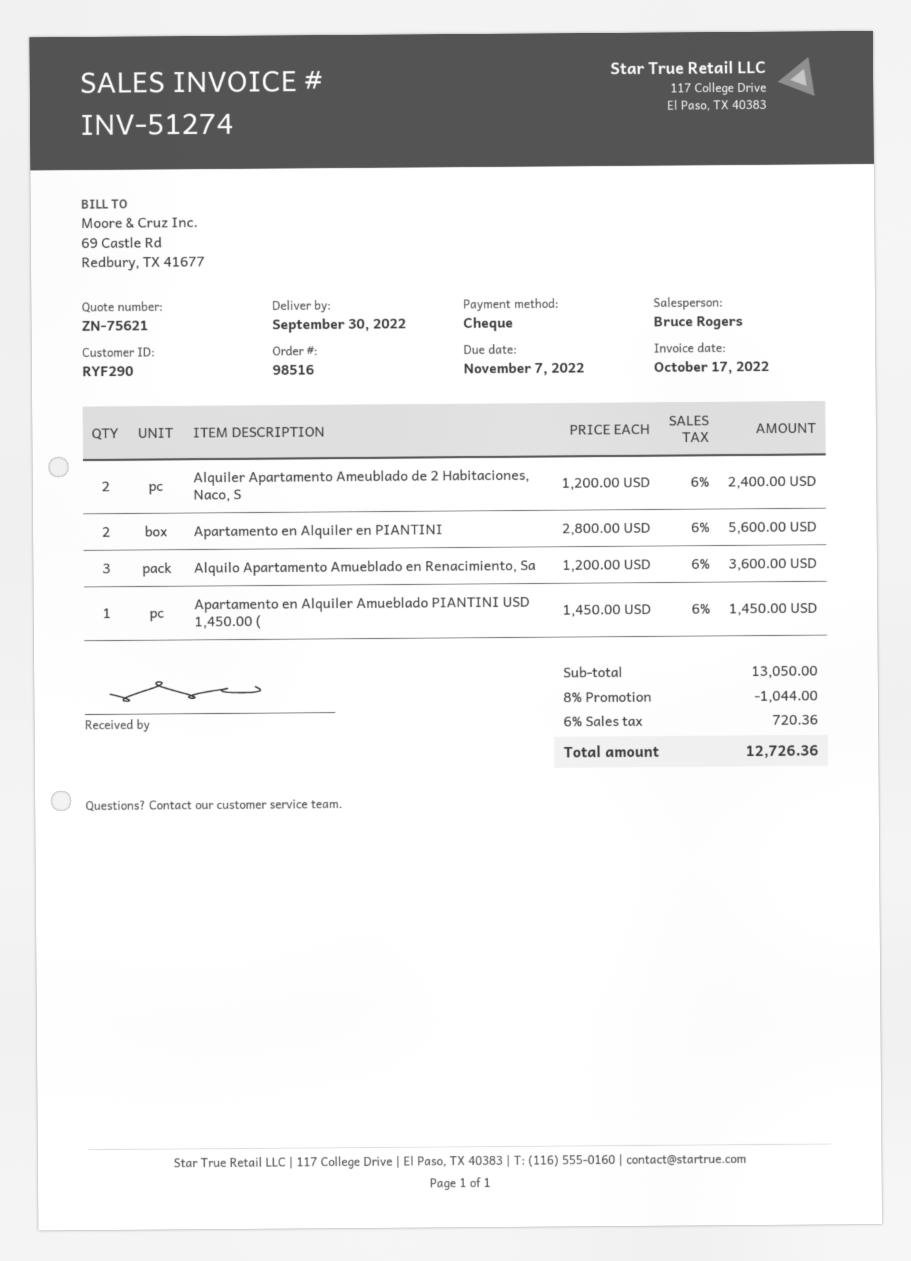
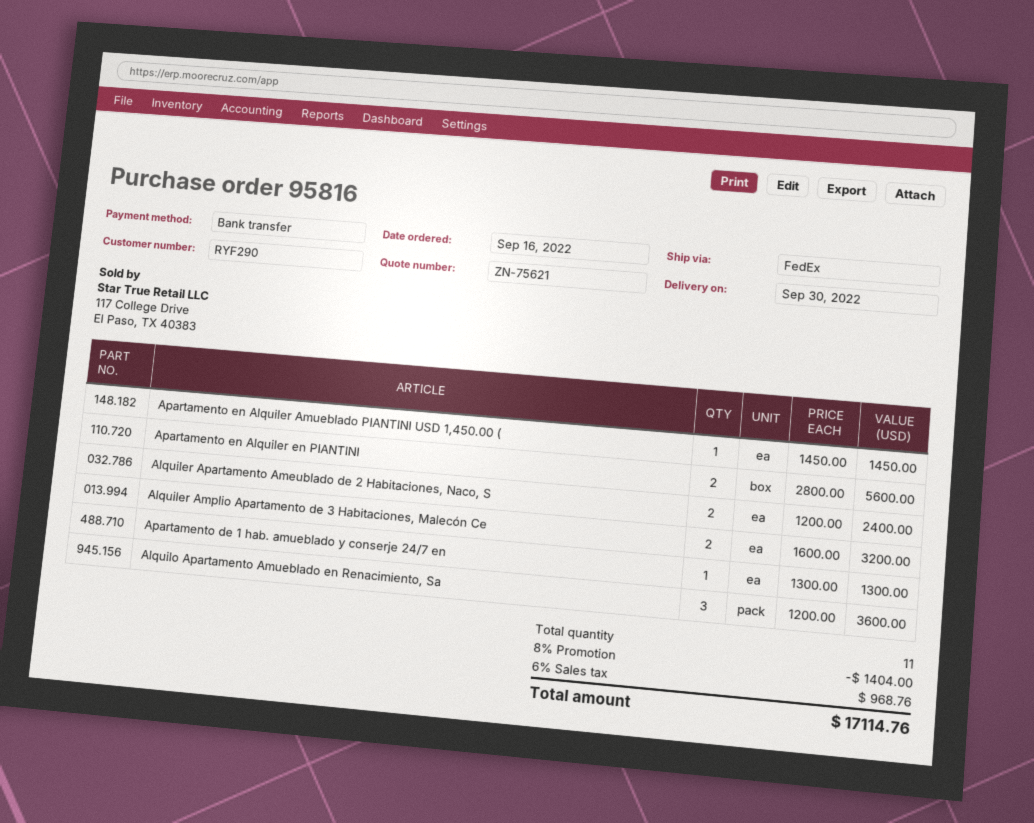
order number: 98516 -> 95816
payment method: cheque -> bank transfer
Alquiler Amplio Apartamento de 3 Habitaciones, Malecón Ce: none -> 2 x 1600.00 = 3200.00
Apartamento de 1 hab. amueblado y conserje 24/7 en: none -> 1 x 1300.00 = 1300.00
discount: 8% = 1044.00 -> 8% = 1404.00
tax: 6% = 720.36 -> 6% = 968.76
total: 12726.36 -> 17114.76

